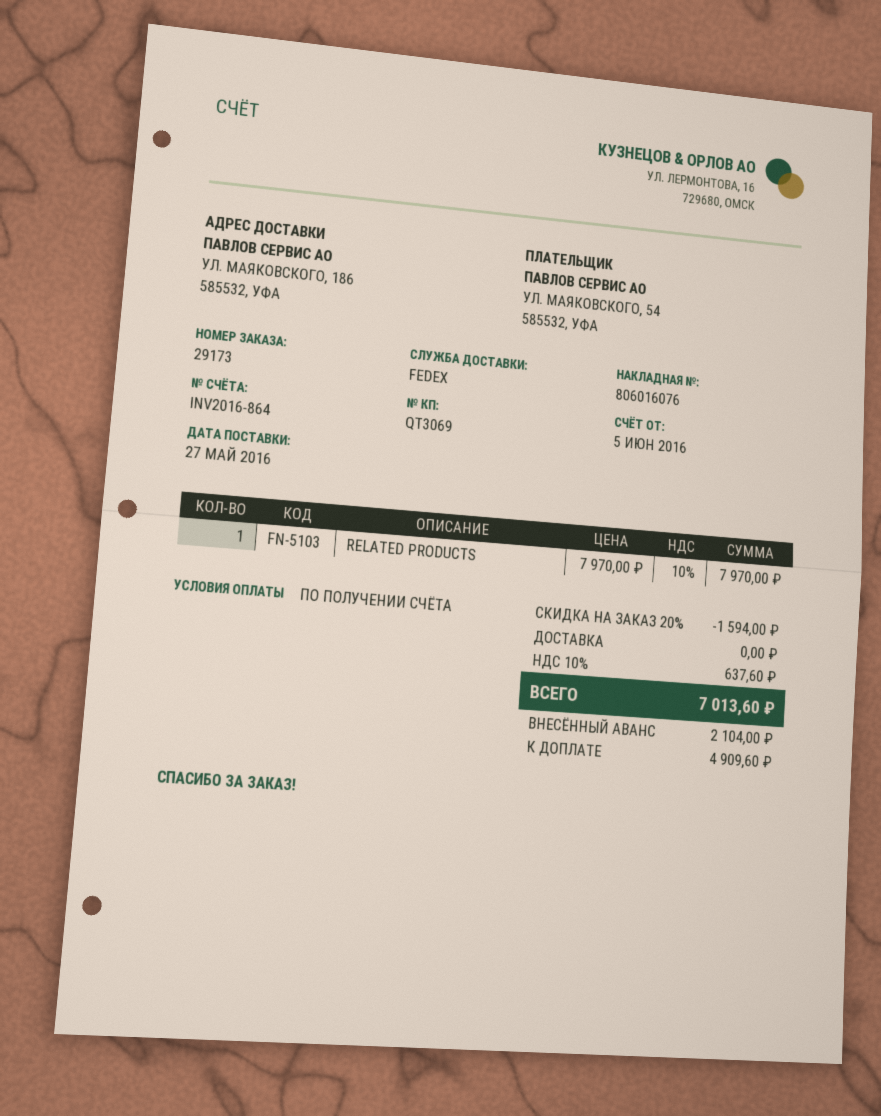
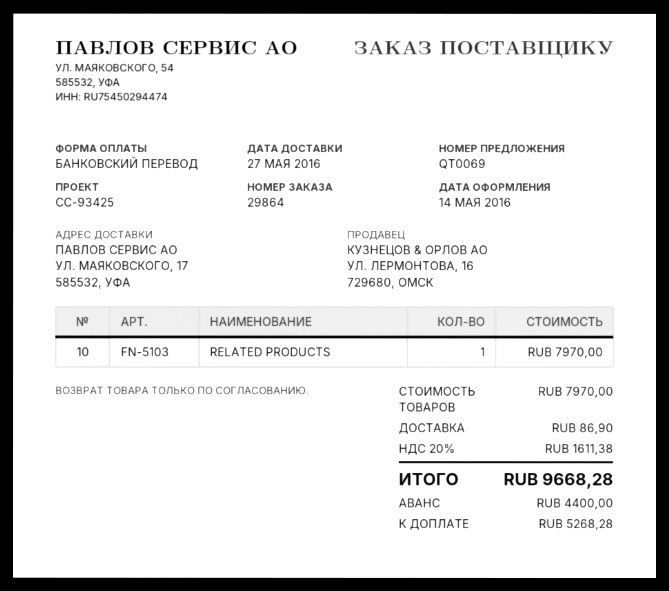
quote number: QT3069 -> QT0069
order number: 29173 -> 29864
ship to: УЛ. МАЯКОВСКОГО, 186, 585532, УФА -> УЛ. МАЯКОВСКОГО, 17, 585532, УФА
discount: 20% = 1594.00 -> none
shipping: 0.00 -> 86.90
tax: 10% = 637.60 -> 20% = 1611.38
total: 7013.60 -> 9668.28
deposit: 2104.00 -> 4400.00
balance: 4909.60 -> 5268.28

